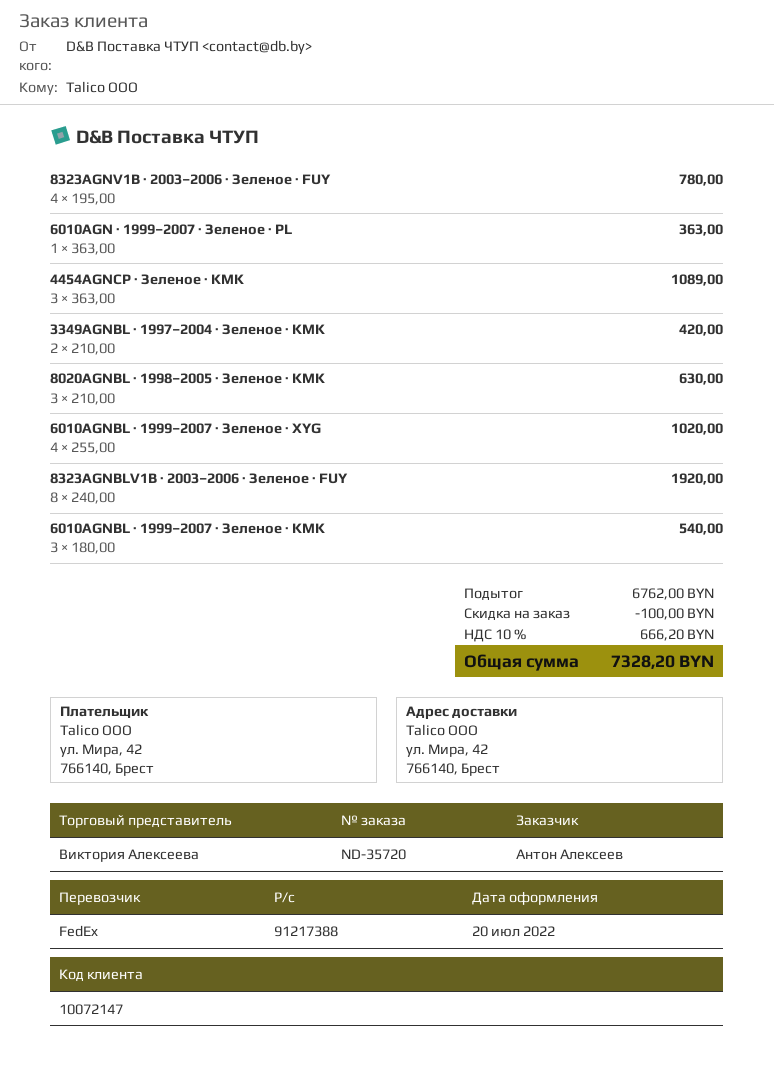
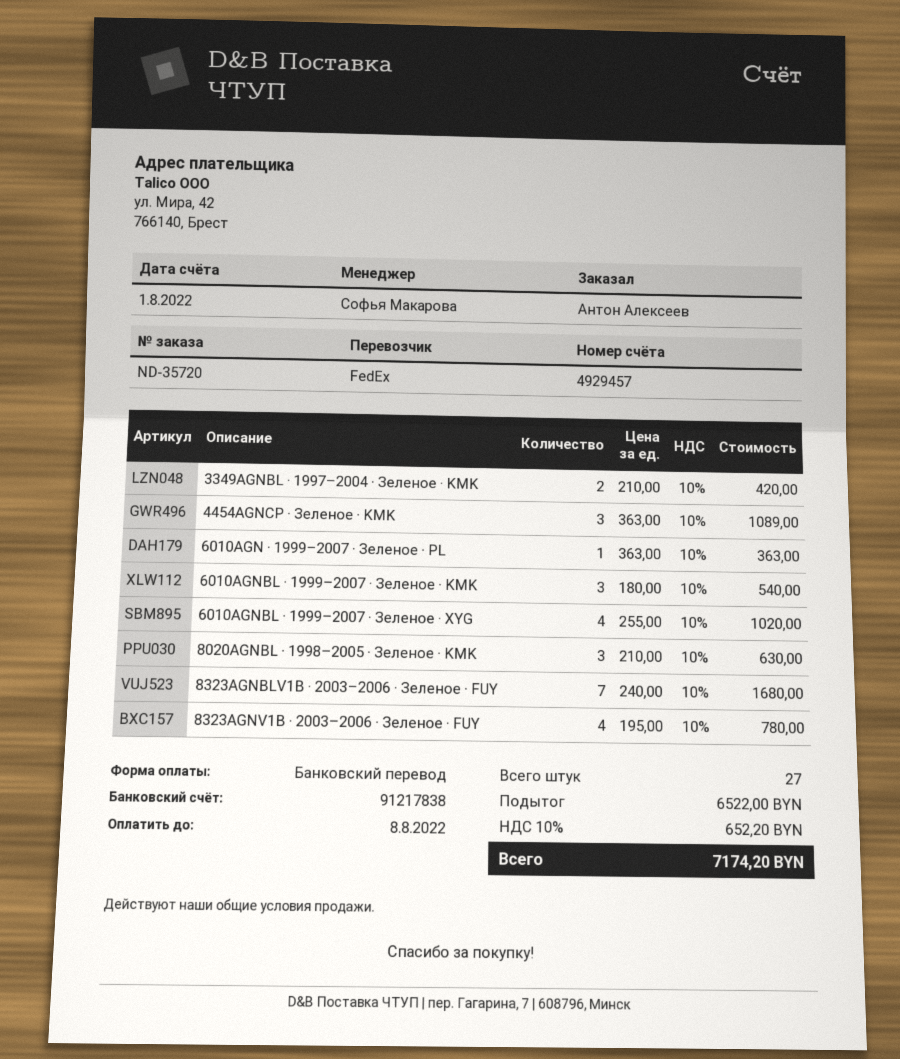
sales rep: Виктория Алексеева -> Софья Макарова
bank account: 91217388 -> 91217838
8323AGNBLV1B · 2003–2006 · Зеленое · FUY: 8 x 240.00 = 1920.00 -> 7 x 240.00 = 1680.00
subtotal: 6762.00 -> 6522.00
discount: 100.00 -> none
tax: 10% = 666.20 -> 10% = 652.20
total: 7328.20 -> 7174.20

